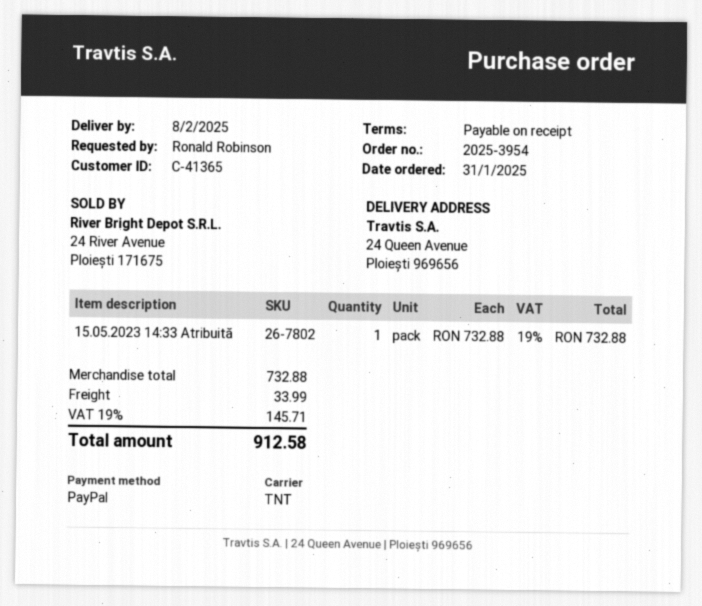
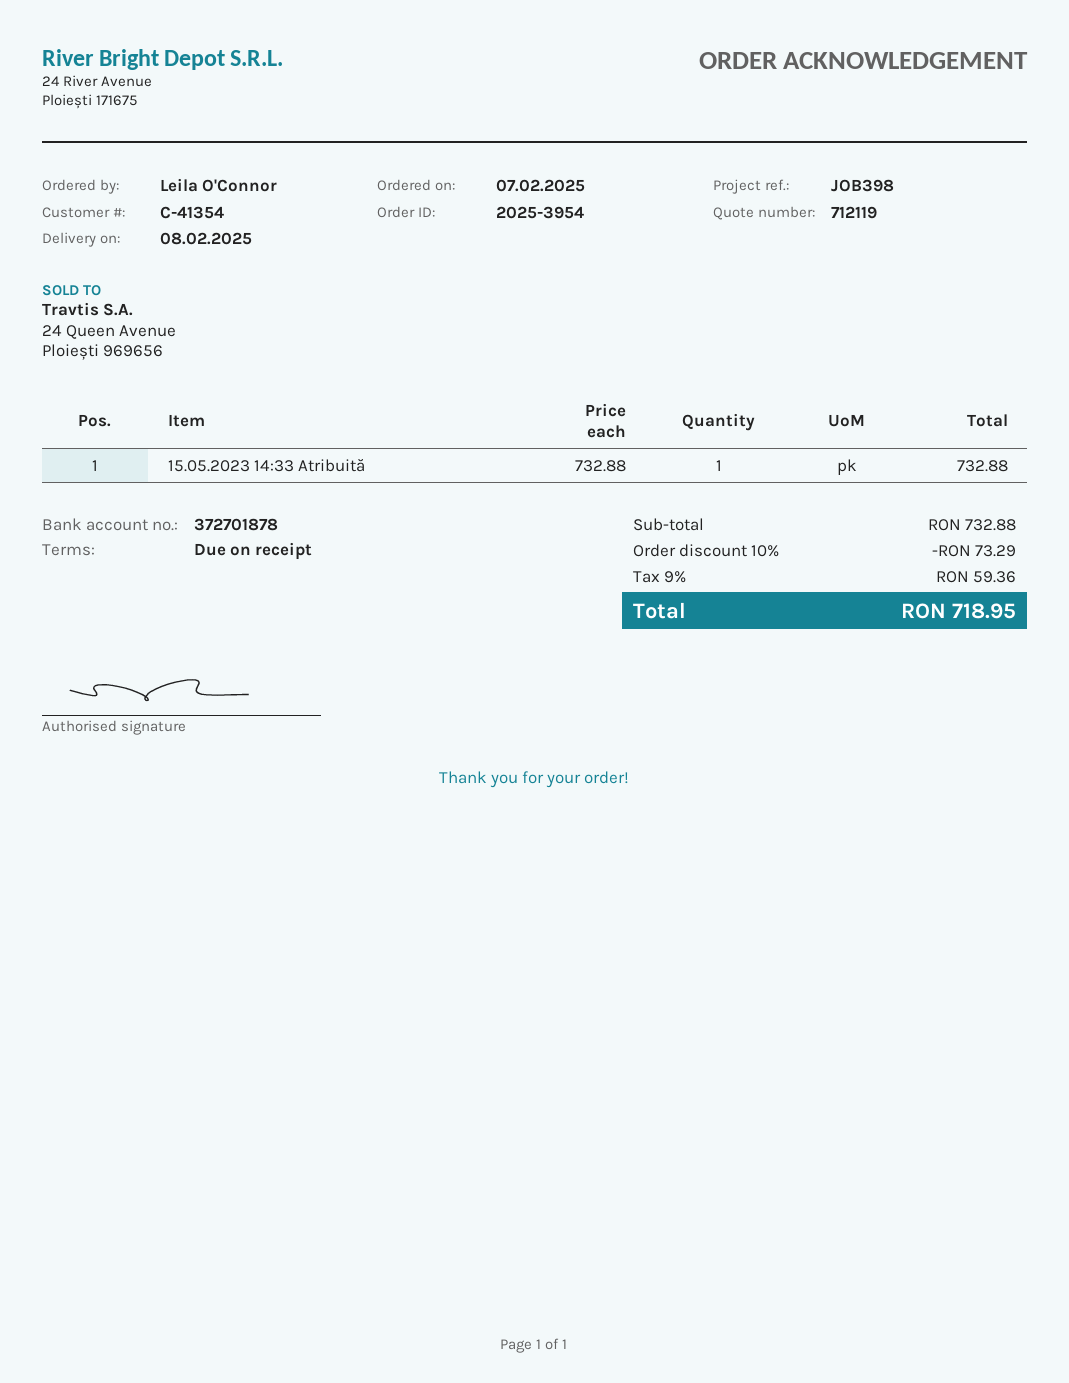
order date: 2025-01-31 -> 2025-02-07
customer number: C-41365 -> C-41354
ordered by: Ronald Robinson -> Leila O'Connor
discount: none -> 10% = 73.29
shipping: 33.99 -> none
tax: 19% = 145.71 -> 9% = 59.36
total: 912.58 -> 718.95

